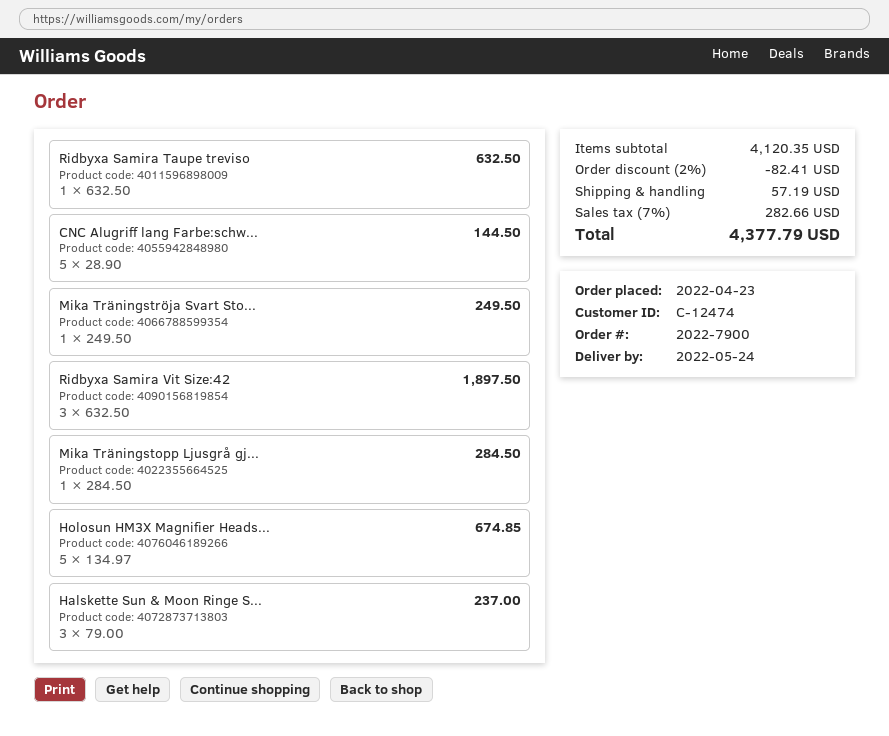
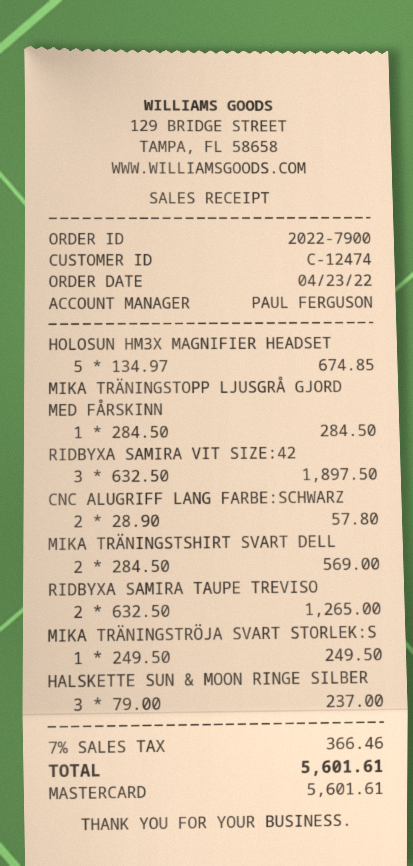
Ridbyxa Samira Taupe treviso: 1 x 632.50 = 632.50 -> 2 x 632.50 = 1265.00
CNC Alugriff lang Farbe:schw...: 5 x 28.90 = 144.50 -> 2 x 28.90 = 57.80
MIKA TRÄNINGSTSHIRT SVART DELL: none -> 2 x 284.50 = 569.00
discount: 2% = 82.41 -> none
shipping: 57.19 -> none
tax: 7% = 282.66 -> 7% = 366.46
total: 4377.79 -> 5601.61

